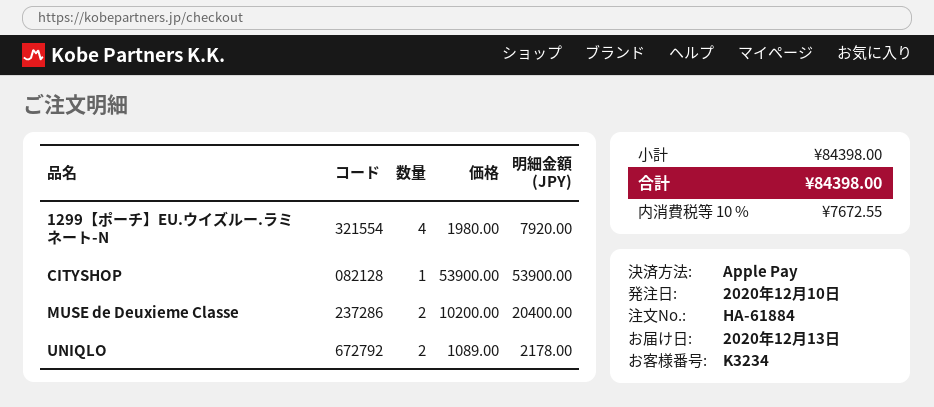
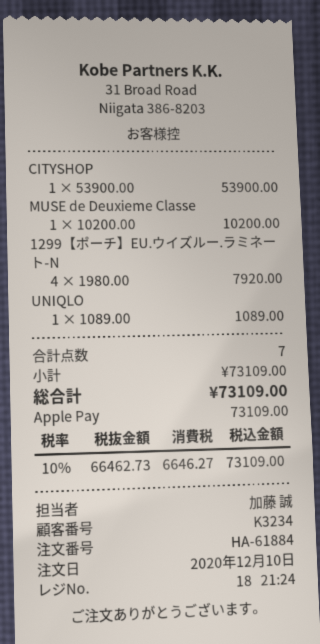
MUSE de Deuxieme Classe: 2 x 10200.00 = 20400.00 -> 1 x 10200.00 = 10200.00
UNIQLO: 2 x 1089.00 = 2178.00 -> 1 x 1089.00 = 1089.00
subtotal: 84398.00 -> 73109.00
tax: 10% = 7672.55 -> 10% = 6646.27
total: 84398.00 -> 73109.00

